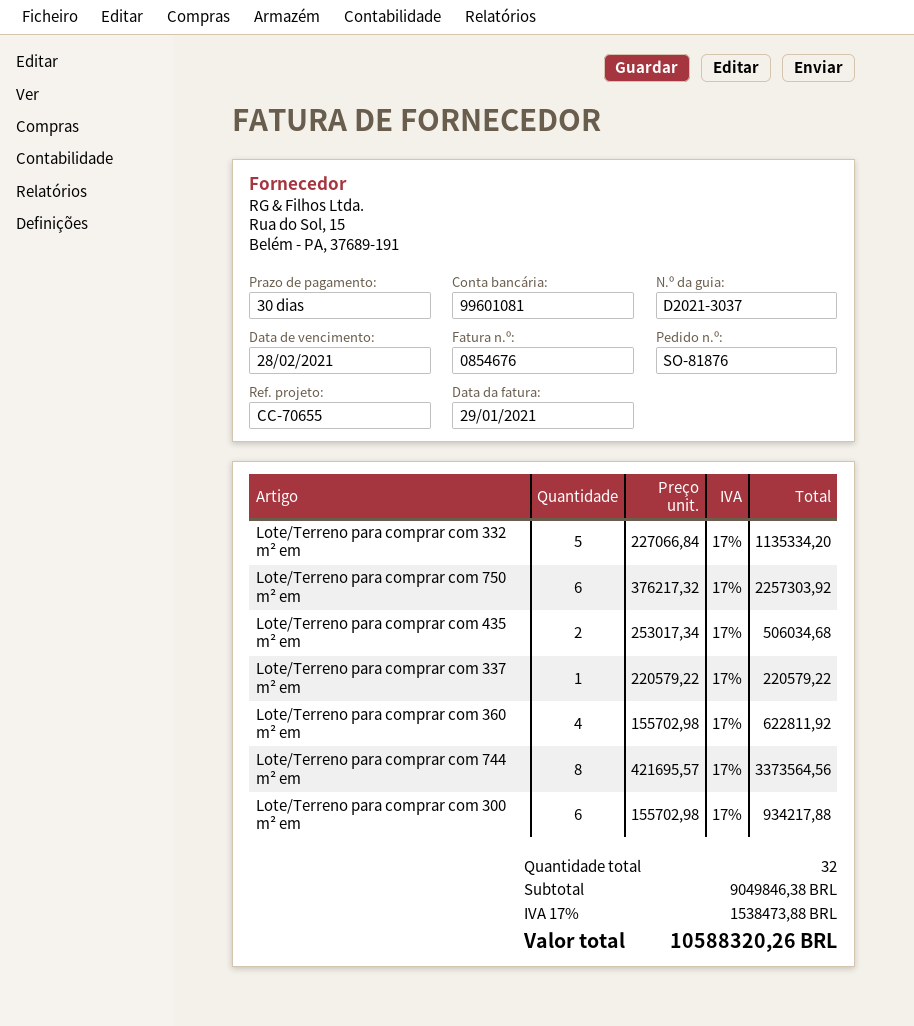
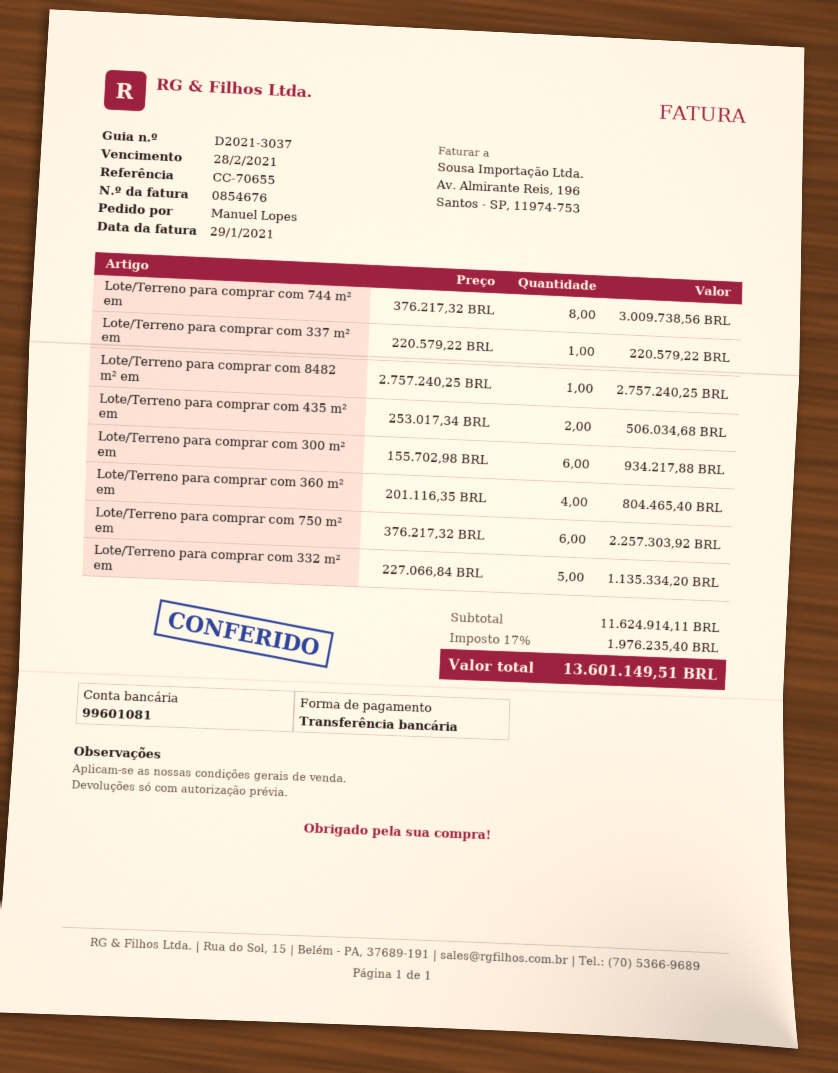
Lote/Terreno para comprar com 360 m² em: 4 x 155702.98 = 622811.92 -> 4 x 201116.35 = 804465.40
Lote/Terreno para comprar com 744 m² em: 8 x 421695.57 = 3373564.56 -> 8 x 376217.32 = 3009738.56
Lote/Terreno para comprar com 8482 m² em: none -> 1 x 2757240.25 = 2757240.25
subtotal: 9049846.38 -> 11624914.11
tax: 17% = 1538473.88 -> 17% = 1976235.40
total: 10588320.26 -> 13601149.51

